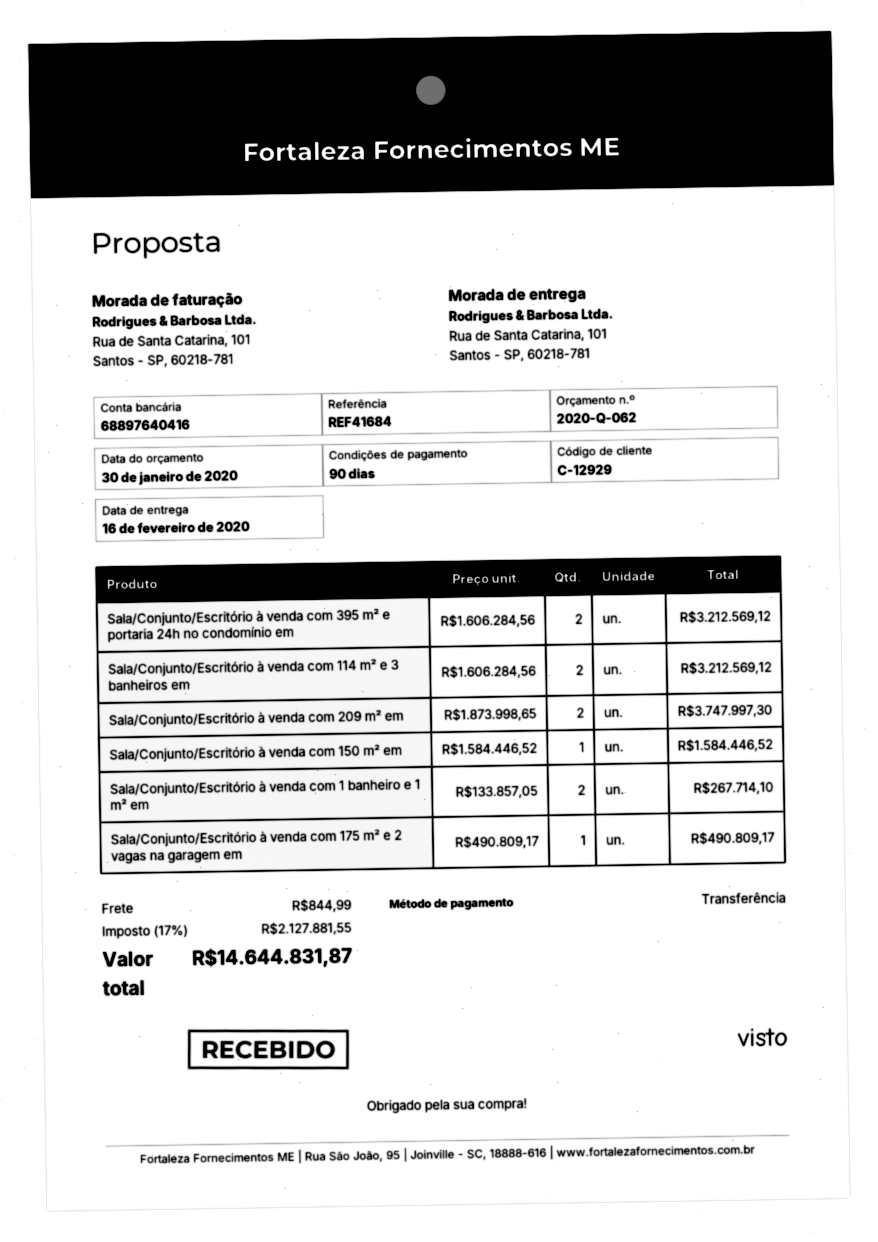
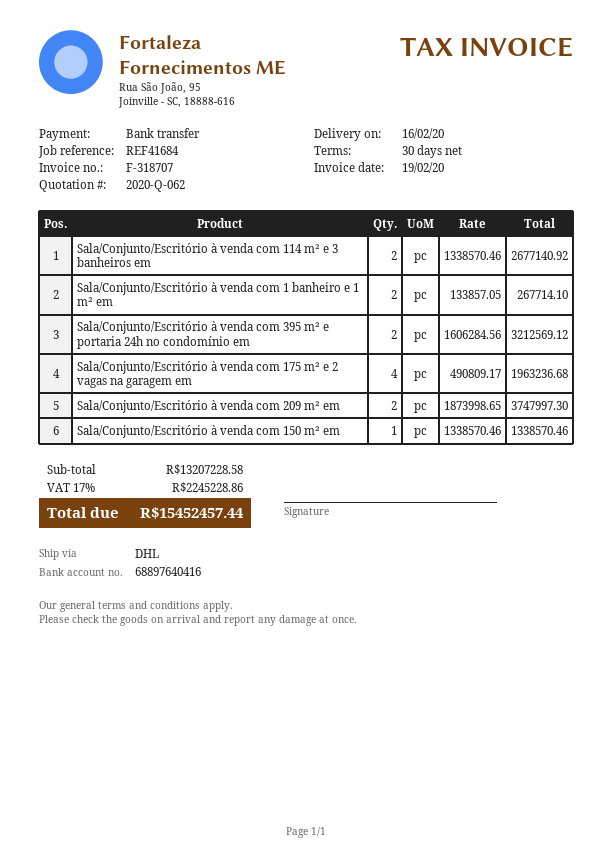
payment terms: 90 days -> 30 days
Sala/Conjunto/Escritório à venda com 114 m² e 3 banheiros em: 2 x 1606284.56 = 3212569.12 -> 2 x 1338570.46 = 2677140.92
Sala/Conjunto/Escritório à venda com 150 m² em: 1 x 1584446.52 = 1584446.52 -> 1 x 1338570.46 = 1338570.46
Sala/Conjunto/Escritório à venda com 175 m² e 2 vagas na garagem em: 1 x 490809.17 = 490809.17 -> 4 x 490809.17 = 1963236.68
shipping: 844.99 -> none
tax: 17% = 2127881.55 -> 17% = 2245228.86
total: 14644831.87 -> 15452457.44

